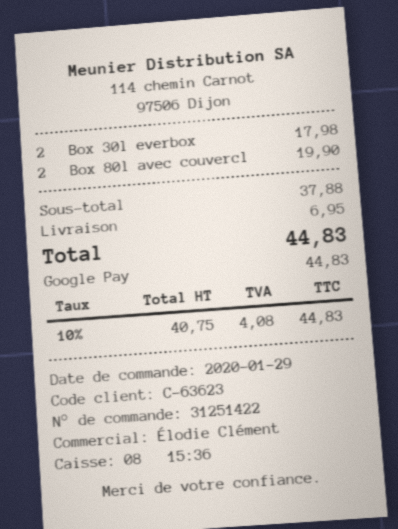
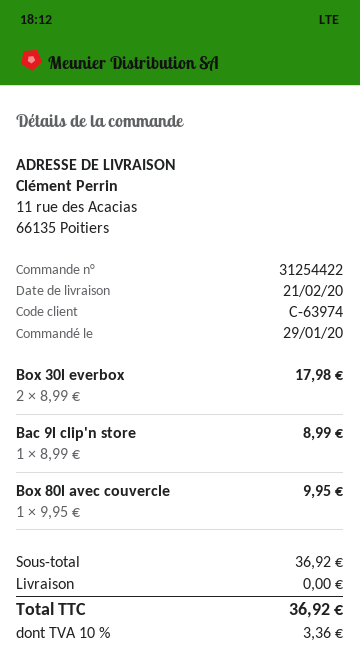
order number: 31251422 -> 31254422
customer number: C-63623 -> C-63974
Box 80l avec couvercl: 2 for 19.90 -> 1 for 9.95
Bac 9l clip'n store: none -> 1 for 8.99
subtotal: 37.88 -> 36.92
shipping: 6.95 -> 0.00
tax: 10% = 4.08 -> 10% = 3.36
total: 44.83 -> 36.92

